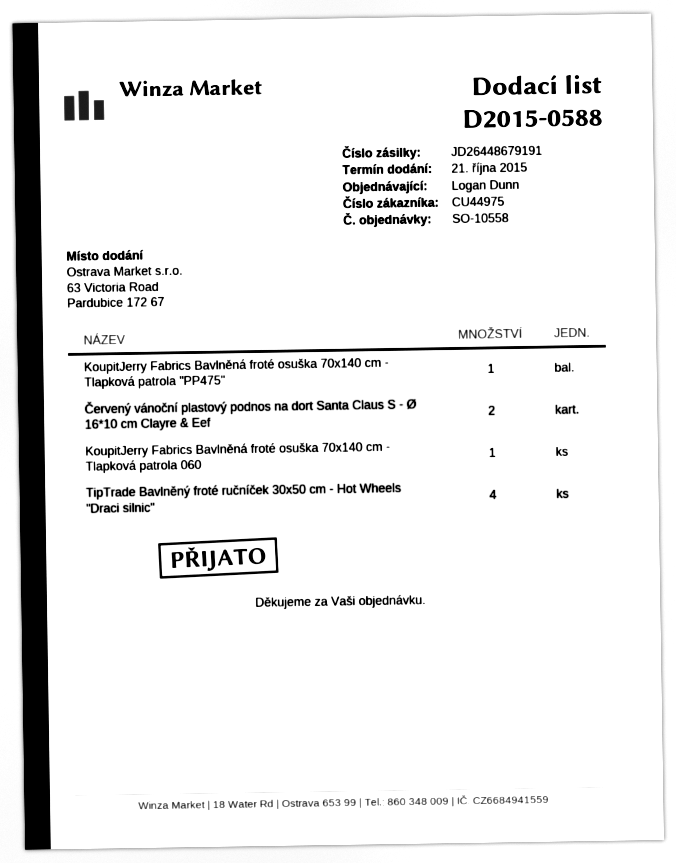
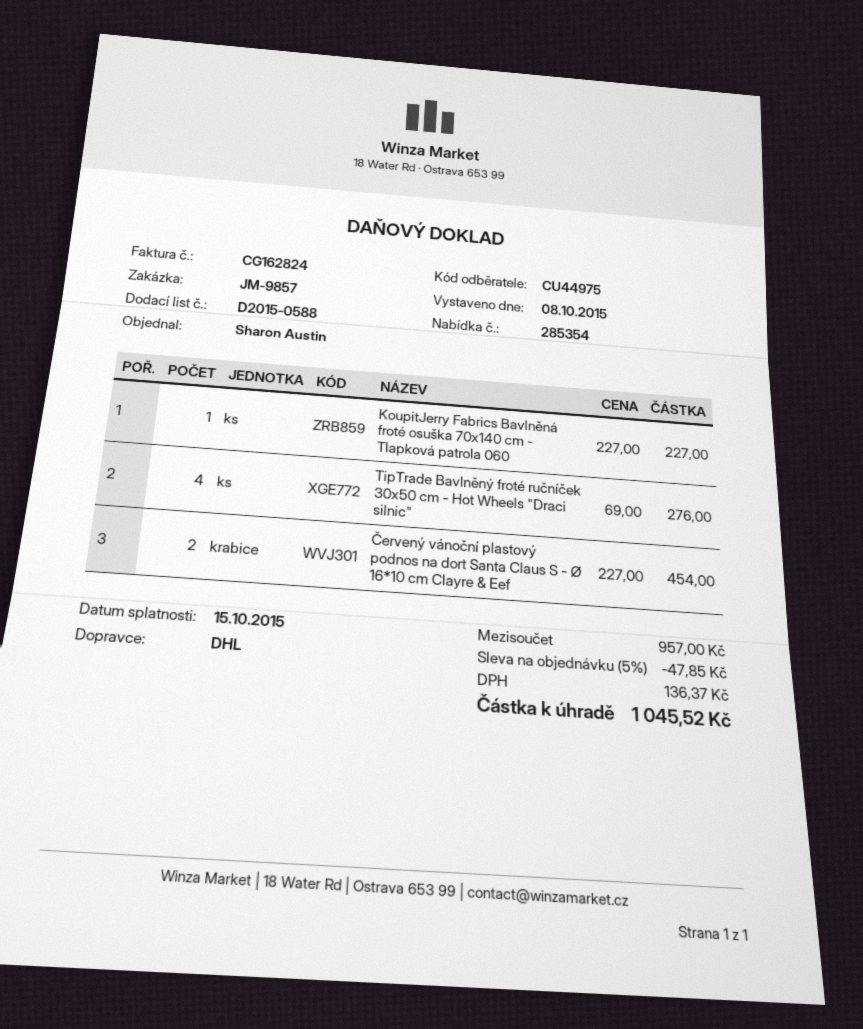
ordered by: Logan Dunn -> Sharon Austin
KoupitJerry Fabrics Bavlněná froté osuška 70x140 cm - Tlapková patrola "PP475": 1 -> none

